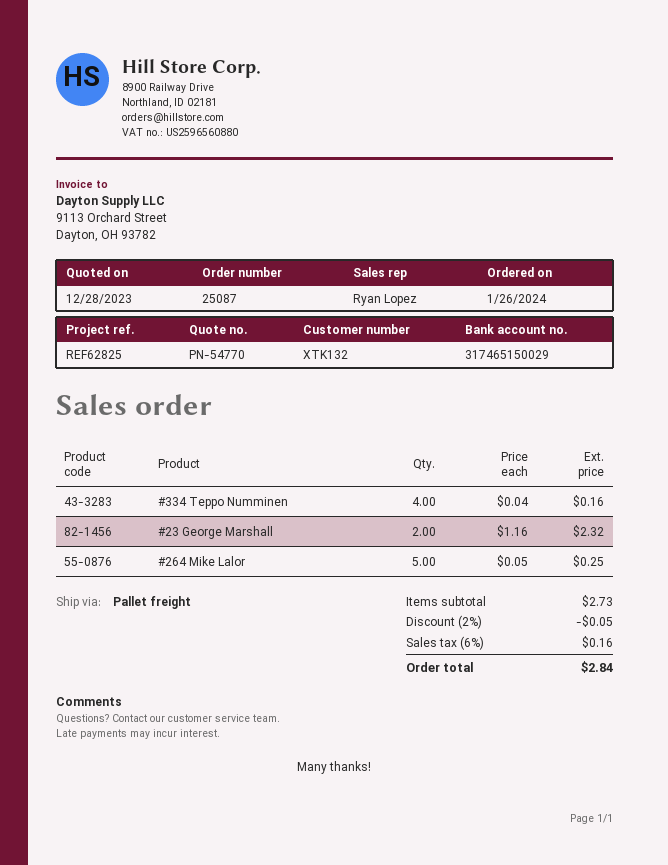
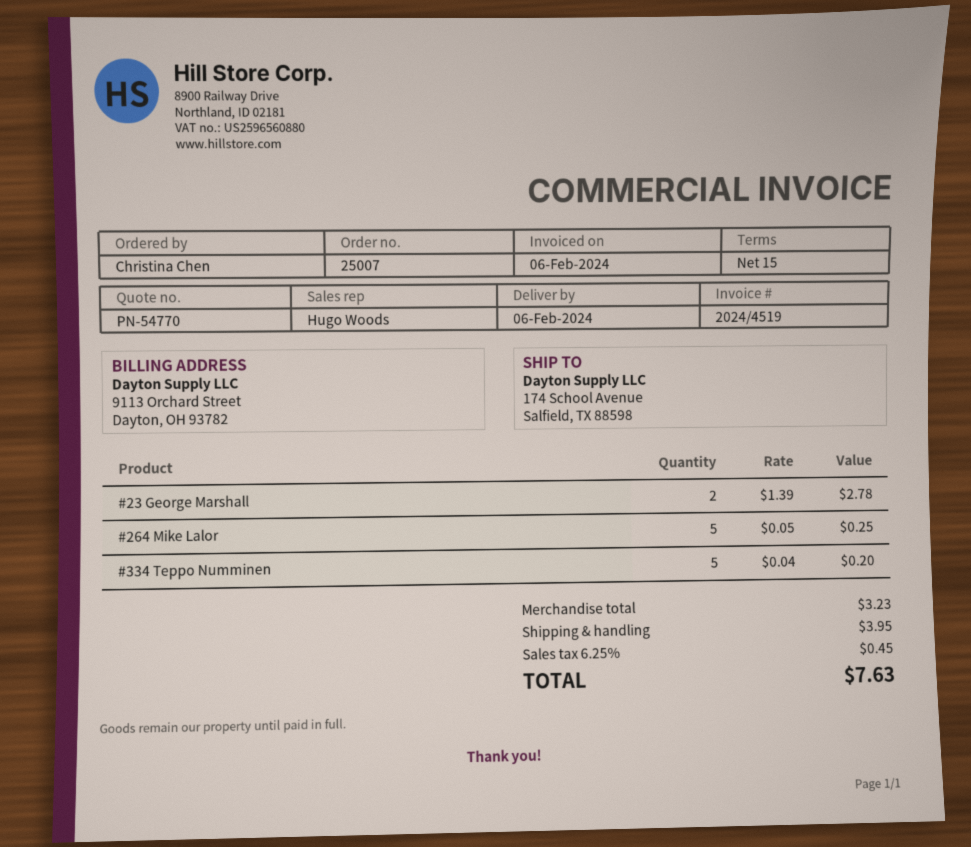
order number: 25087 -> 25007
sales rep: Ryan Lopez -> Hugo Woods
#334 Teppo Numminen: 4 x 0.04 = 0.16 -> 5 x 0.04 = 0.20
#23 George Marshall: 2 x 1.16 = 2.32 -> 2 x 1.39 = 2.78
subtotal: 2.73 -> 3.23
discount: 2% = 0.05 -> none
shipping: none -> 3.95
tax: 6% = 0.16 -> 6.25% = 0.45
total: 2.84 -> 7.63

